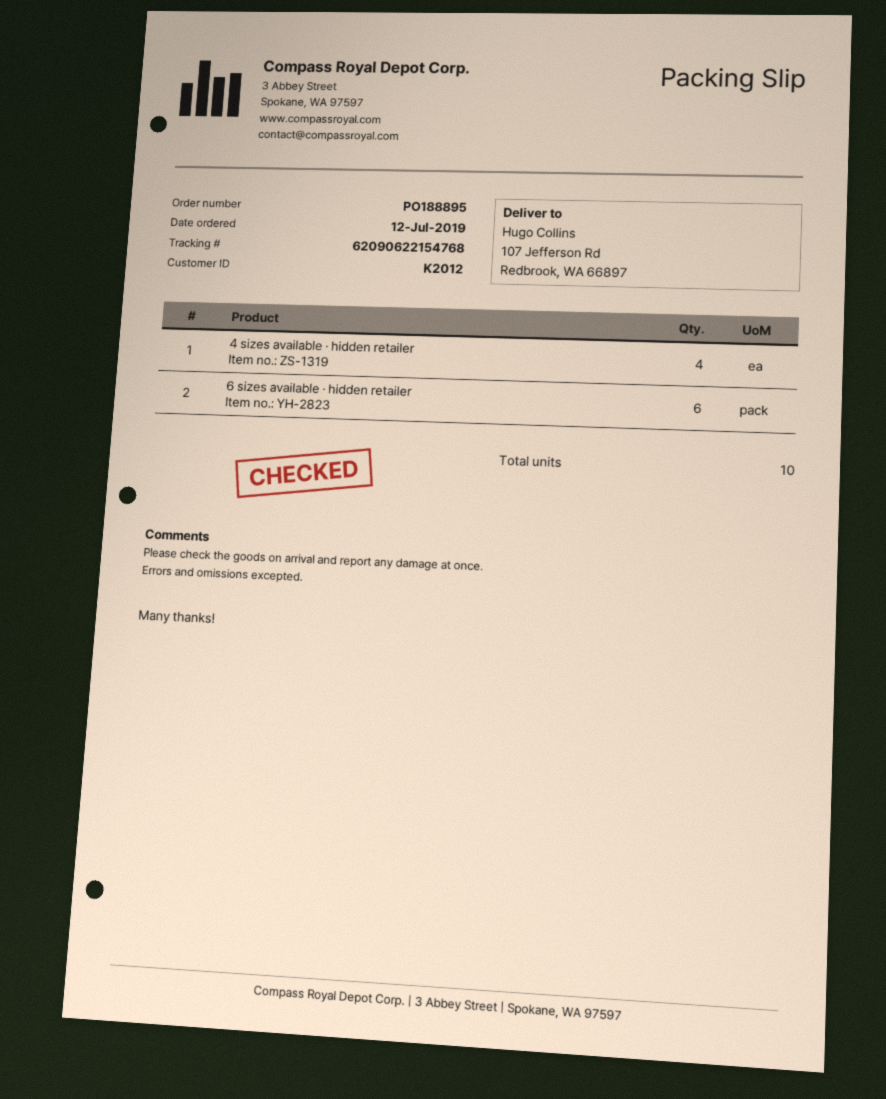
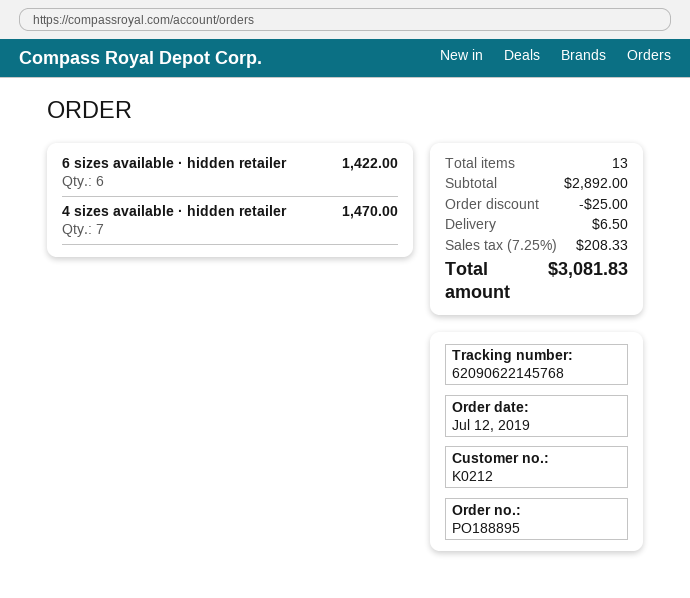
customer number: K2012 -> K0212
tracking number: 62090622154768 -> 62090622145768
4 sizes available · hidden retailer: 4 -> 7
total quantity: 10 -> 13

